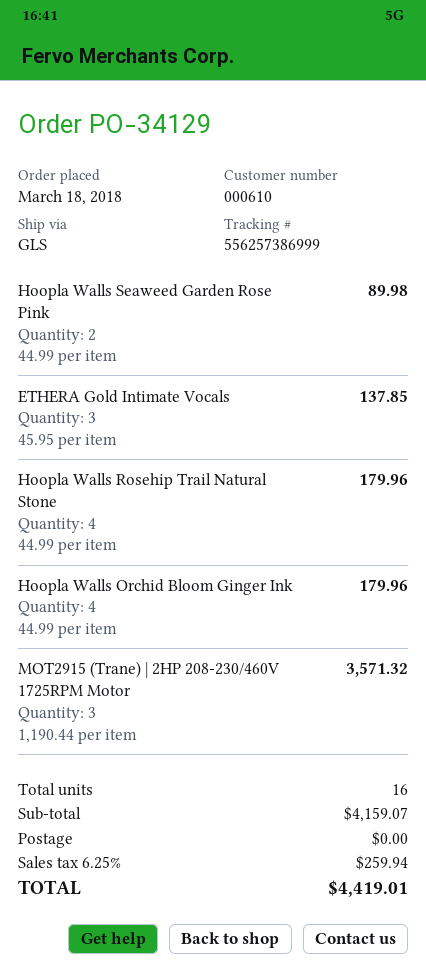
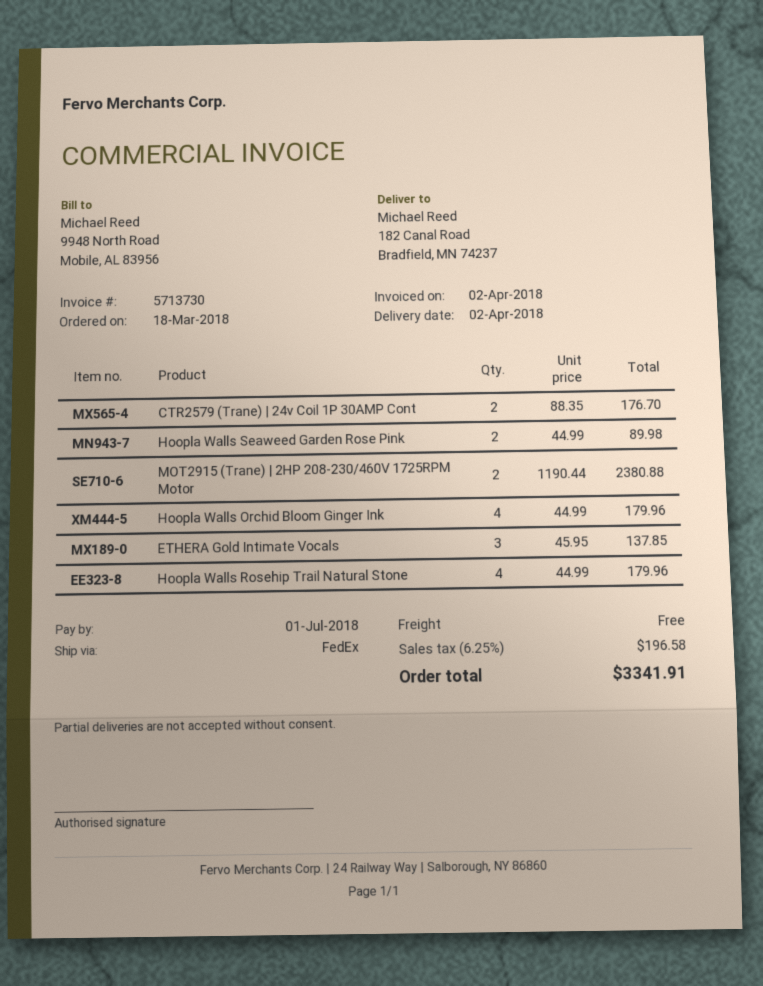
shipping method: GLS -> FedEx
MOT2915 (Trane) | 2HP 208-230/460V 1725RPM Motor: 3 x 1190.44 = 3571.32 -> 2 x 1190.44 = 2380.88
CTR2579 (Trane) | 24v Coil 1P 30AMP Cont: none -> 2 x 88.35 = 176.70
tax: 6.25% = 259.94 -> 6.25% = 196.58
total: 4419.01 -> 3341.91

